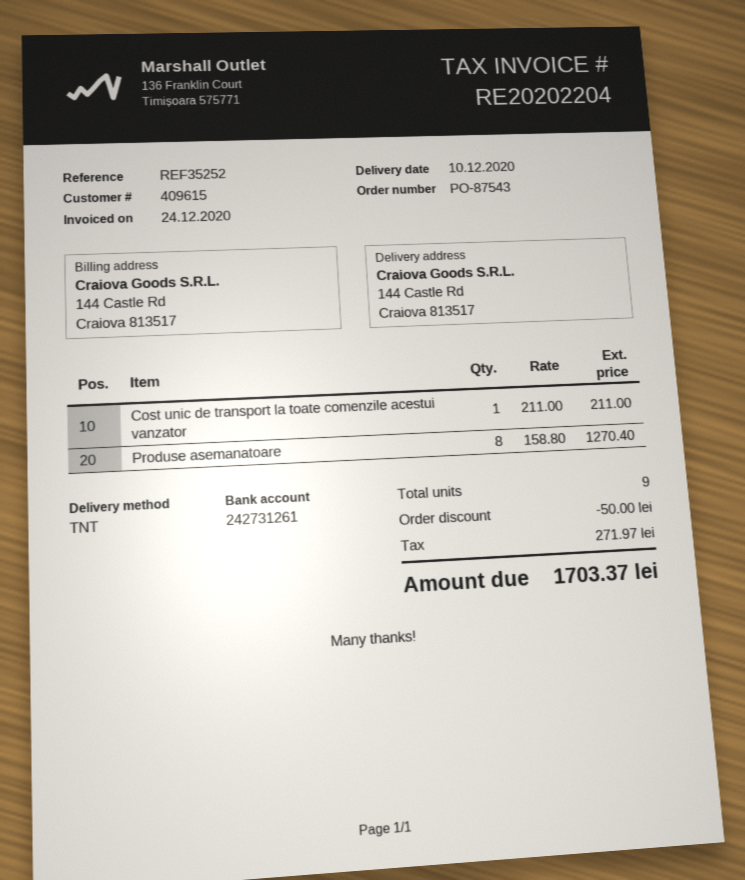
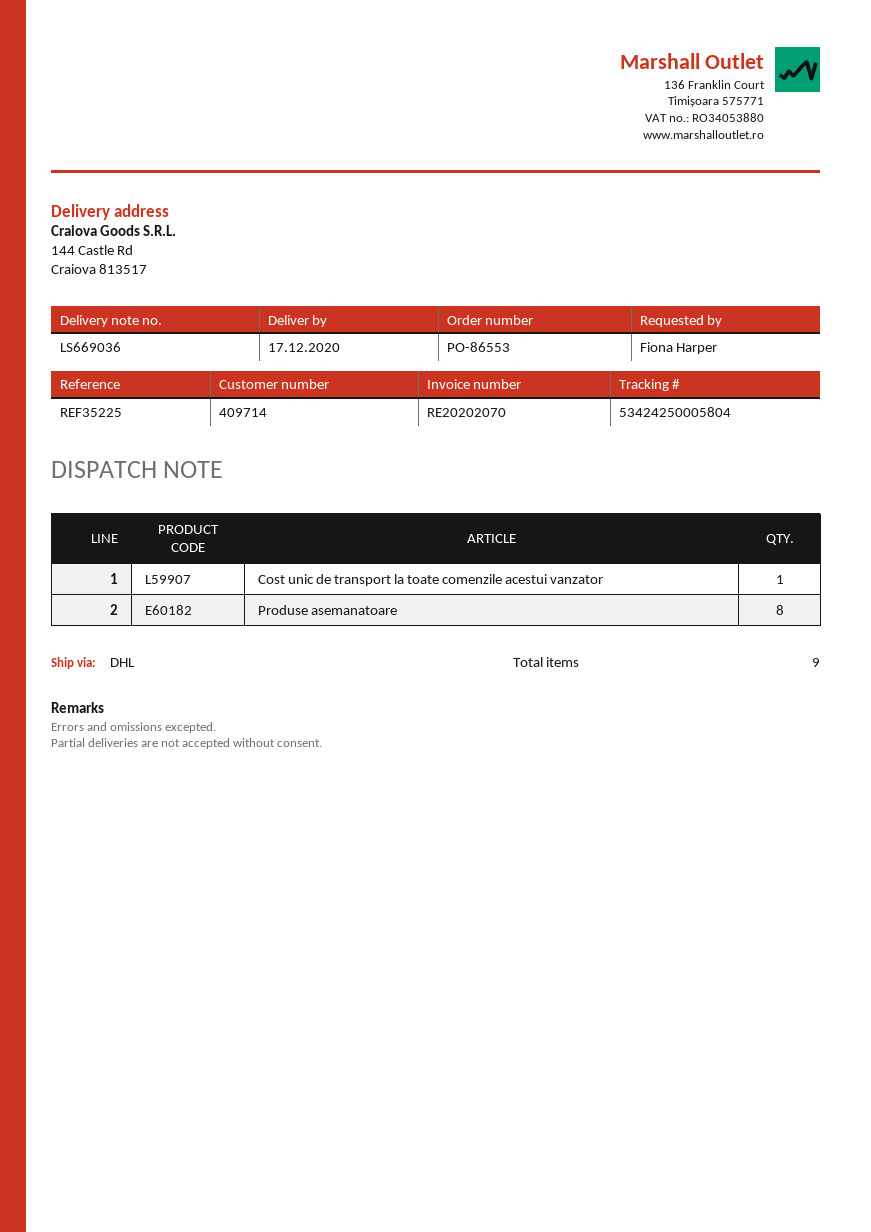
order number: PO-87543 -> PO-86553
delivery date: 2020-12-10 -> 2020-12-17
invoice number: RE20202204 -> RE20202070
customer number: 409615 -> 409714
reference: REF35252 -> REF35225
shipping method: TNT -> DHL

